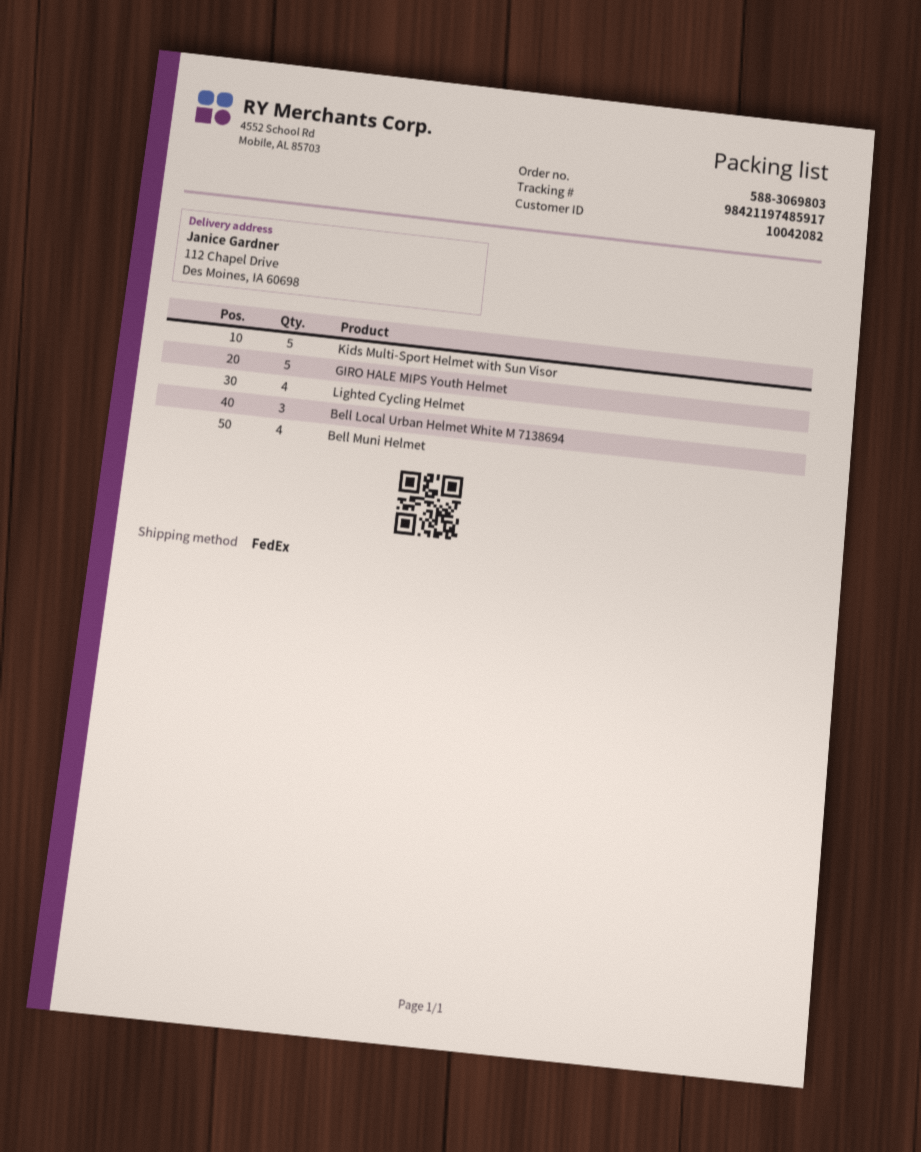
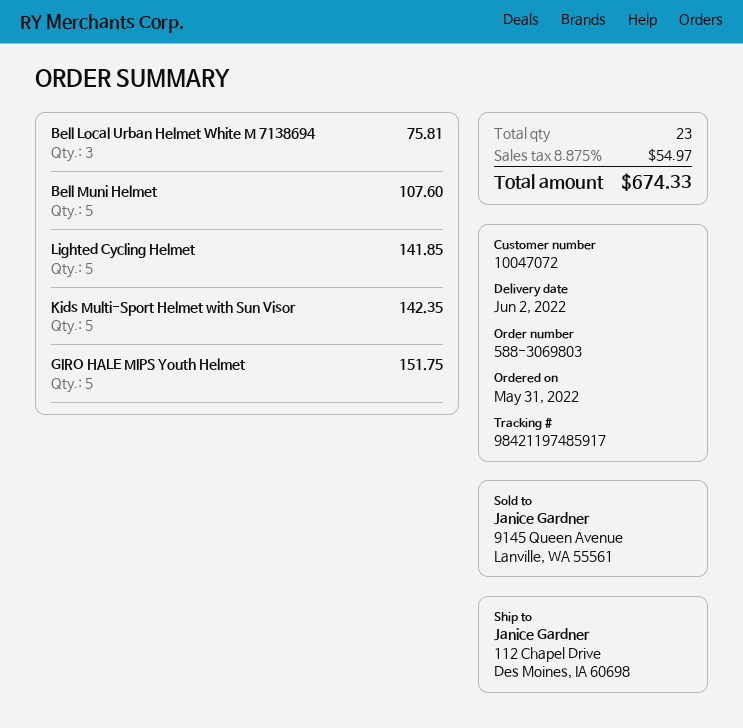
customer number: 10042082 -> 10047072
Lighted Cycling Helmet: 4 -> 5
Bell Muni Helmet: 4 -> 5

